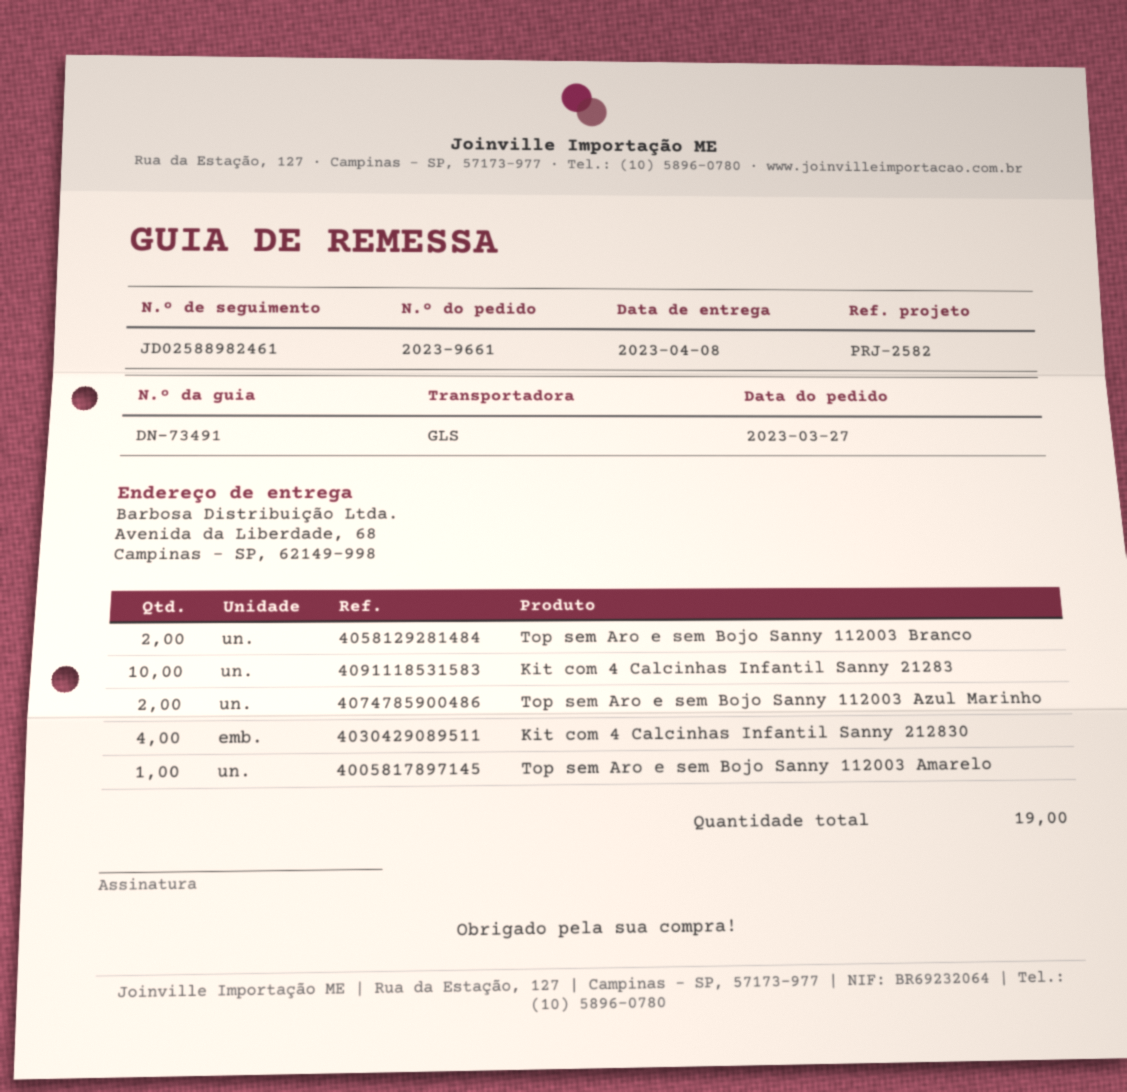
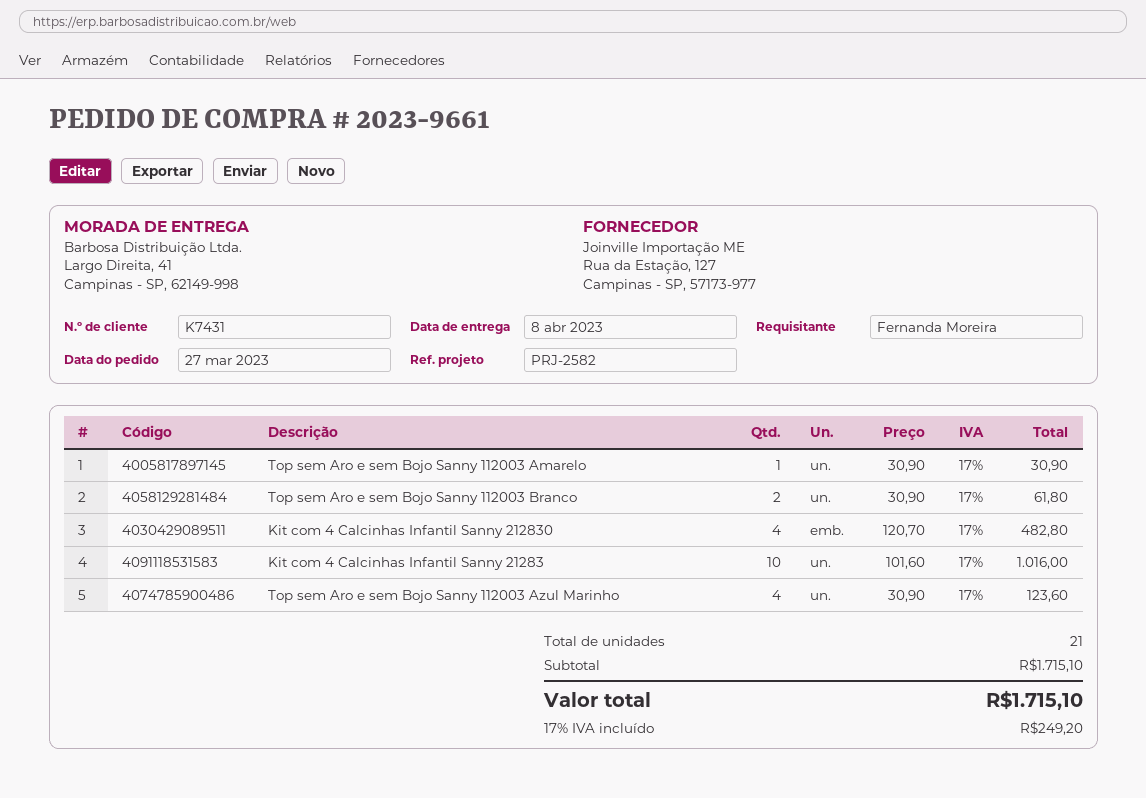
ship to: Avenida da Liberdade, 68, Campinas - SP, 62149-998 -> Largo Direita, 41, Campinas - SP, 62149-998
Top sem Aro e sem Bojo Sanny 112003 Azul Marinho: 2 -> 4
total quantity: 19 -> 21

